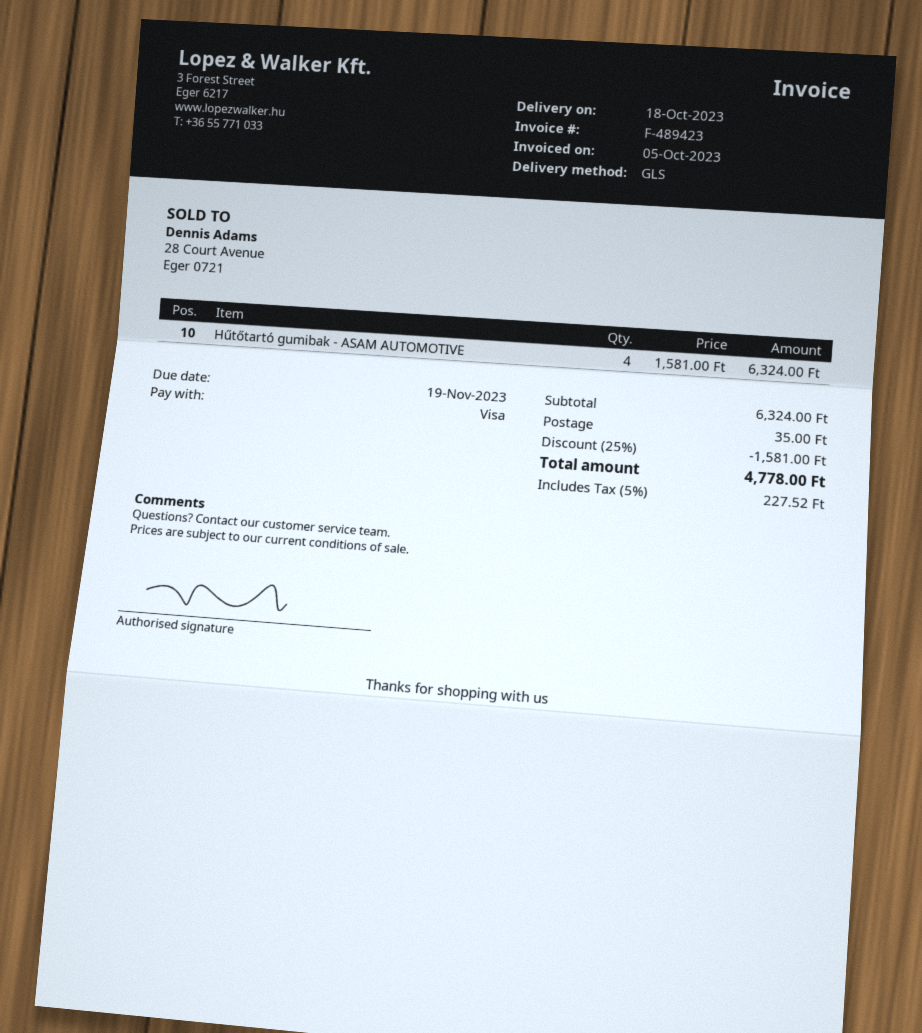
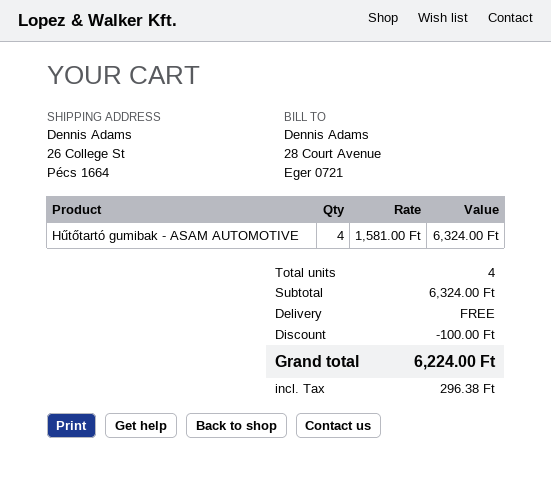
discount: 1581.00 -> 100.00
shipping: 35.00 -> 0.00
tax: 227.52 -> 296.38
total: 4778.00 -> 6224.00

